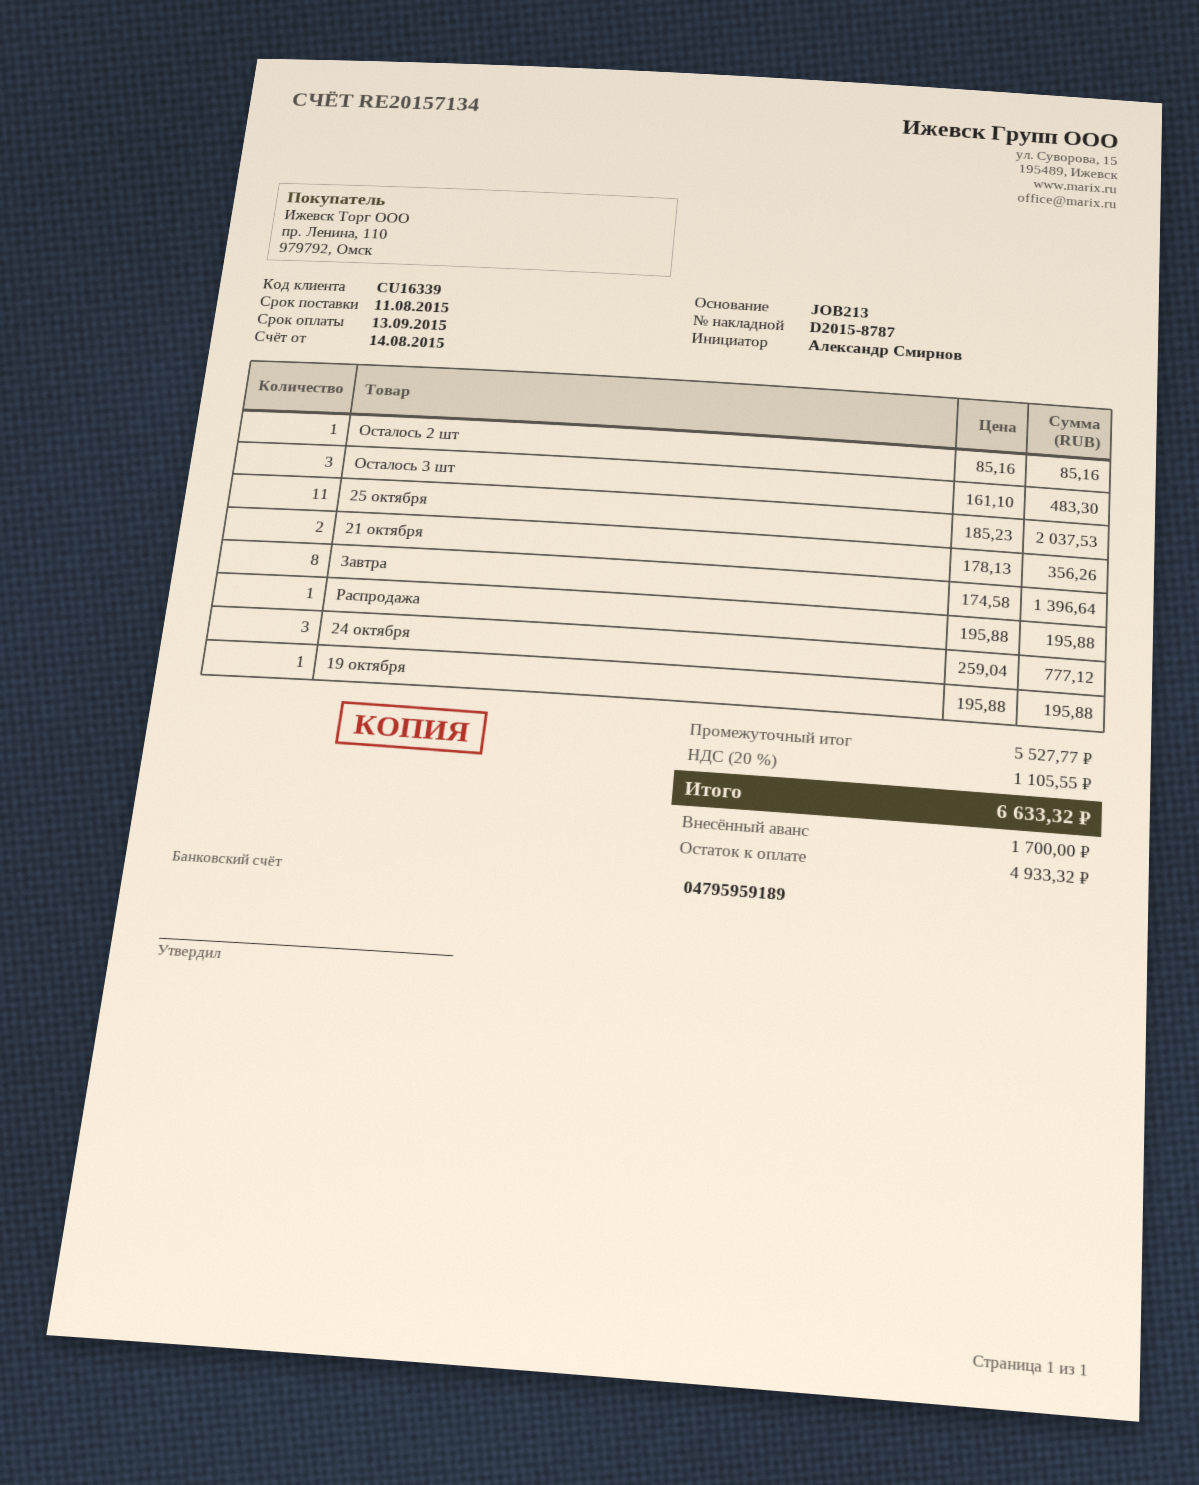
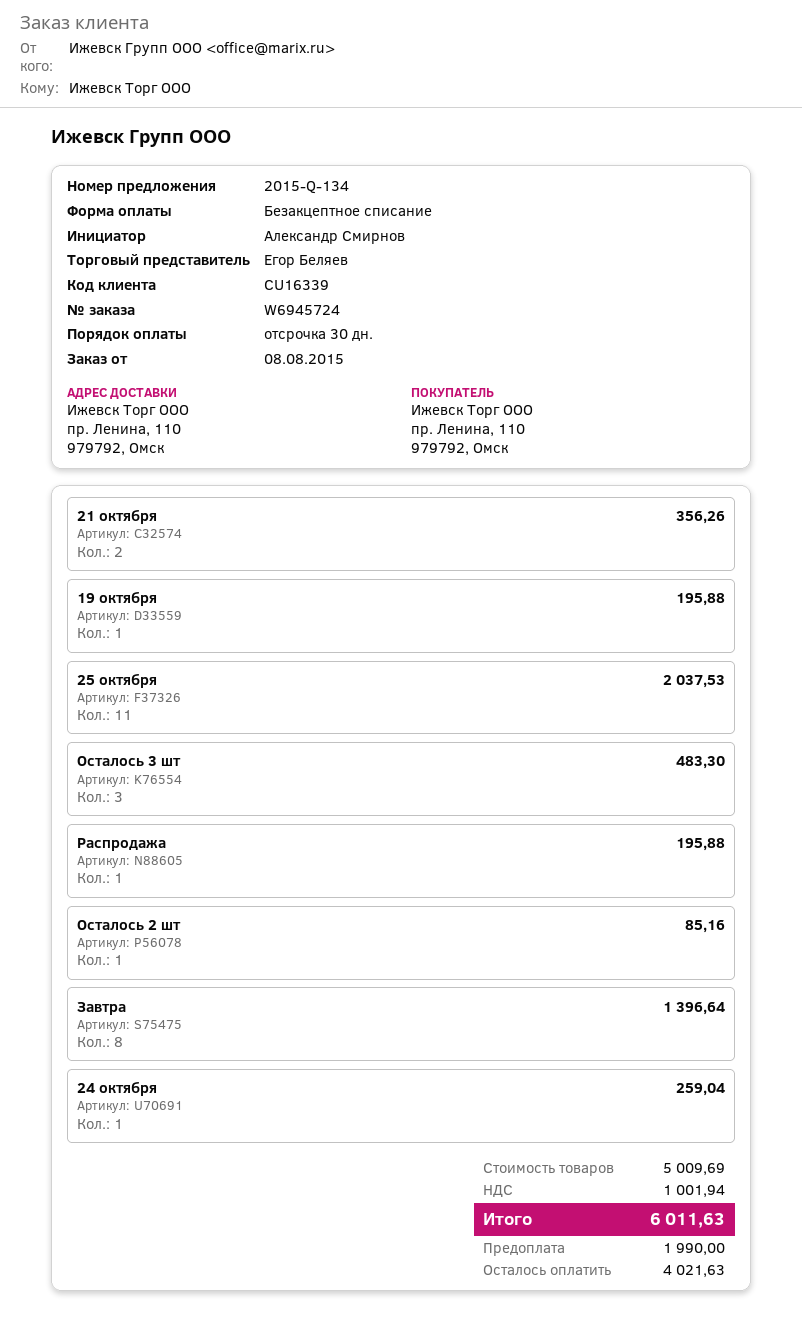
24 октября: 3 for 777.12 -> 1 for 259.04
subtotal: 5527.77 -> 5009.69
tax: 1105.55 -> 1001.94
total: 6633.32 -> 6011.63
deposit: 1700.00 -> 1990.00
balance: 4933.32 -> 4021.63

